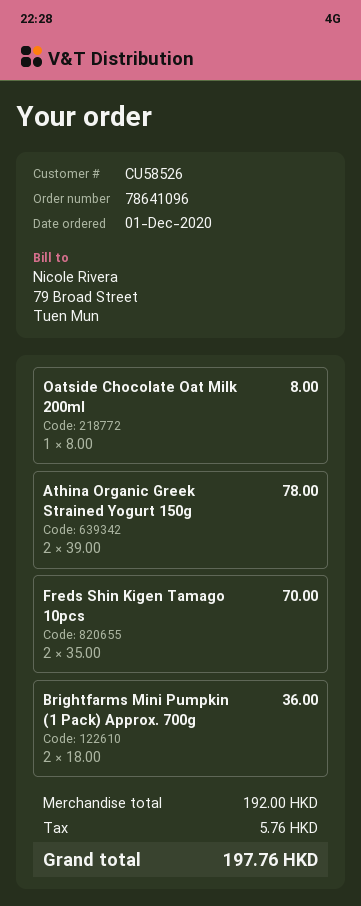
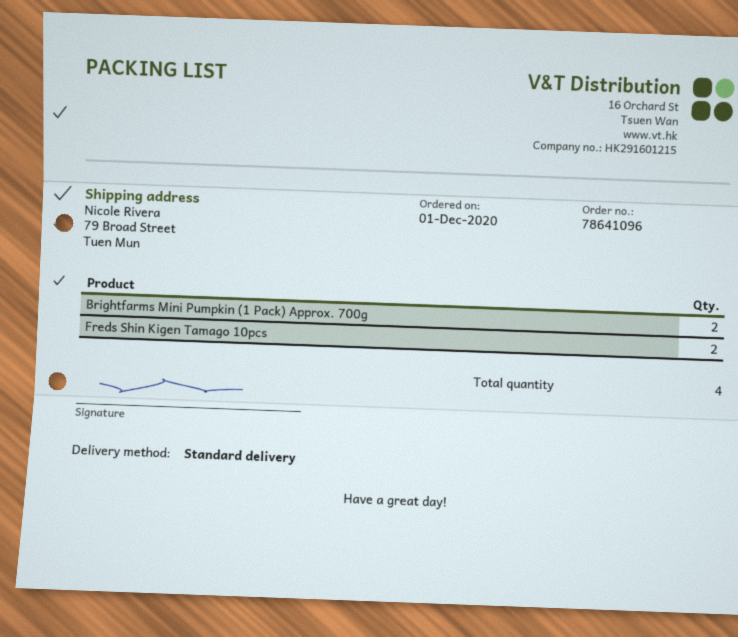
Oatside Chocolate Oat Milk 200ml: 1 -> none
Athina Organic Greek Strained Yogurt 150g: 2 -> none

